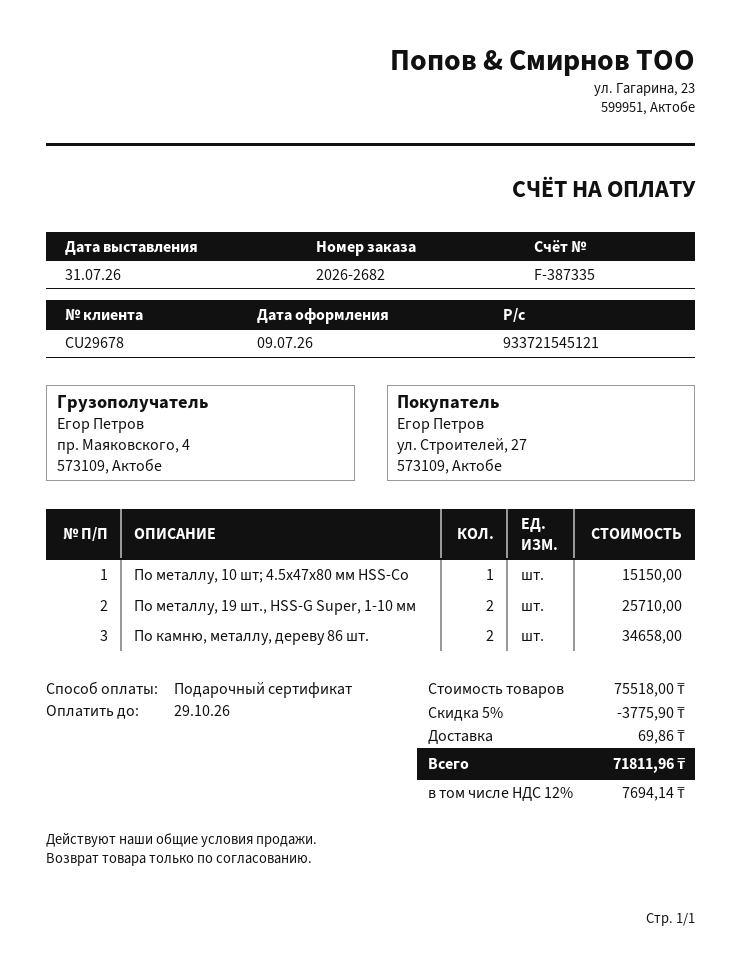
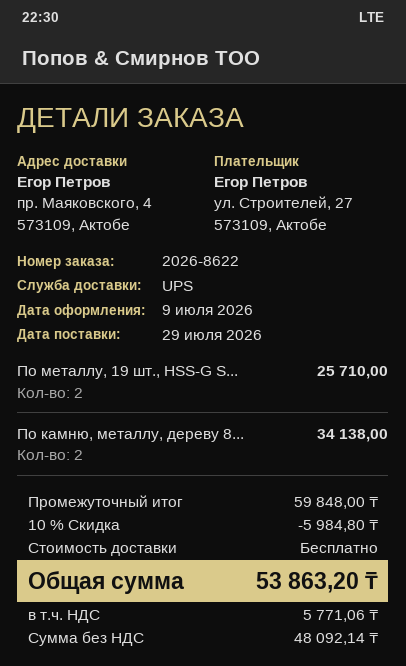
order number: 2026-2682 -> 2026-8622
По металлу, 10 шт; 4.5x47x80 мм HSS-Co: 1 for 15150.00 -> none
По камню, металлу, дереву 86 шт.: 2 for 34658.00 -> 2 for 34138.00
subtotal: 75518.00 -> 59848.00
discount: 5% = 3775.90 -> 10% = 5984.80
shipping: 69.86 -> 0.00
tax: 7694.14 -> 5771.06
total: 71811.96 -> 53863.20

